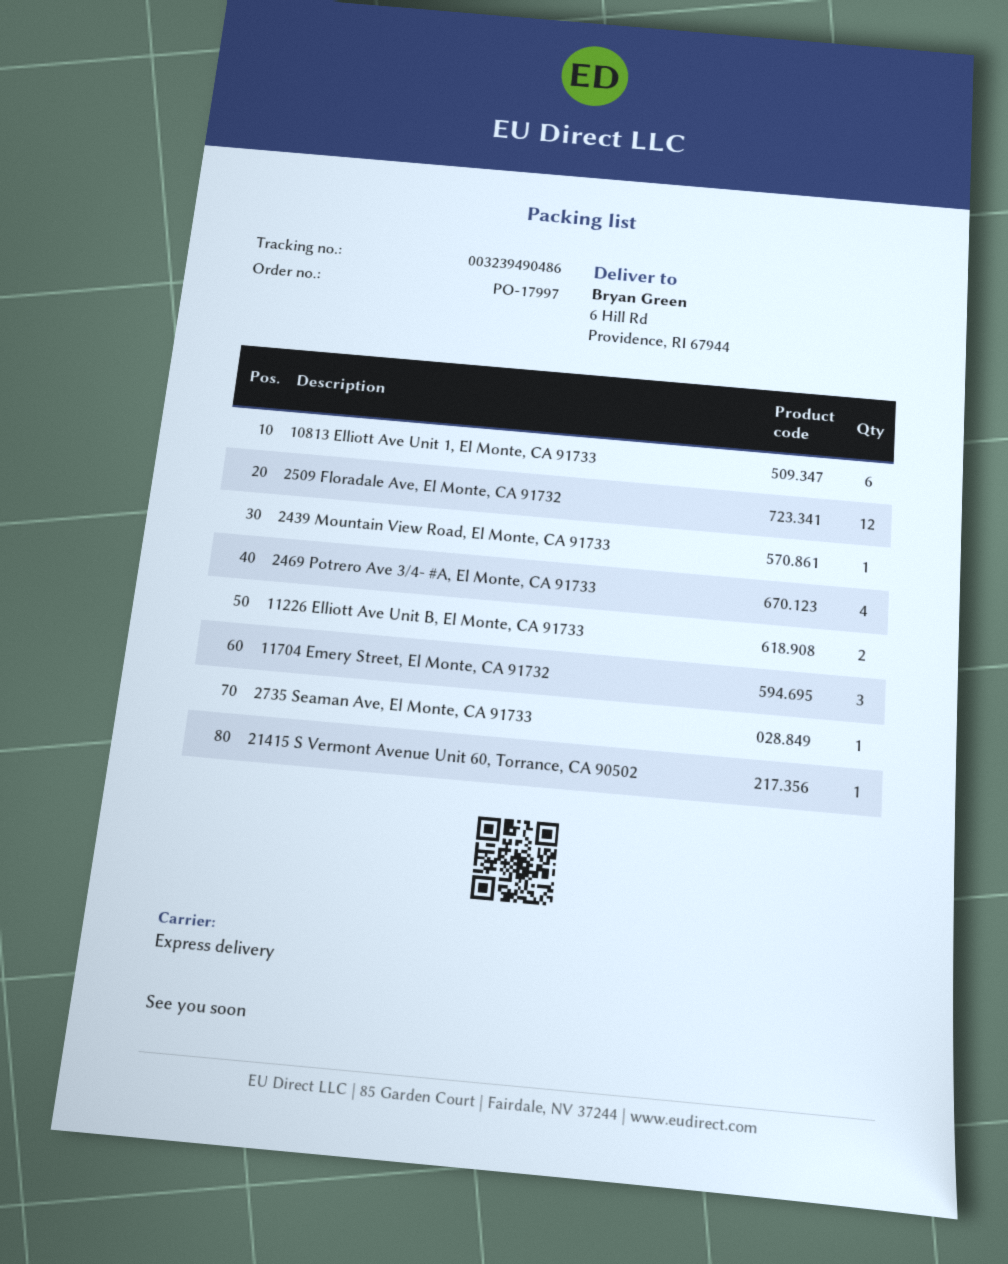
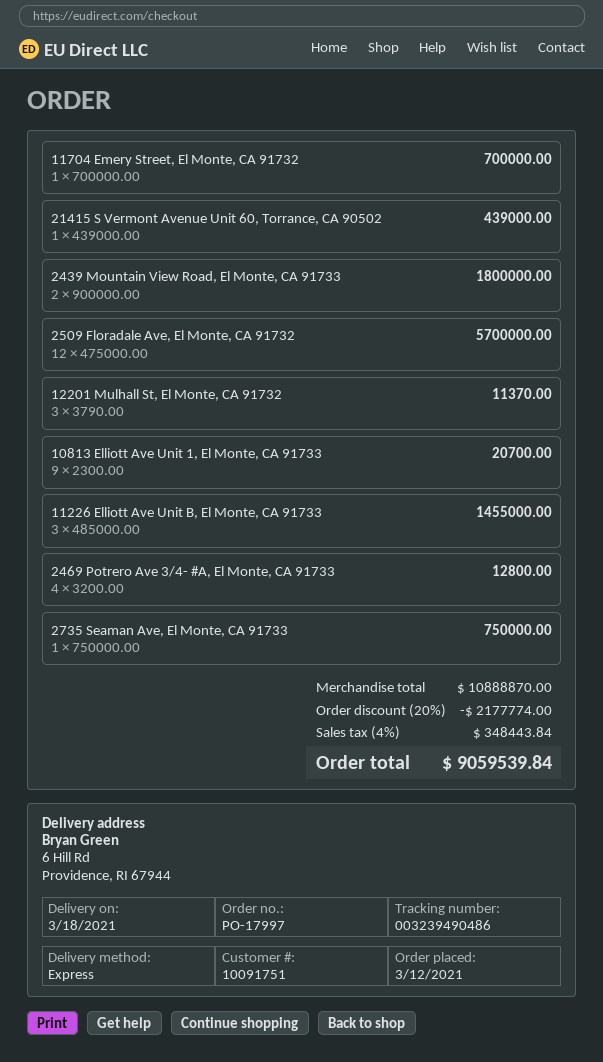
10813 Elliott Ave Unit 1, El Monte, CA 91733: 6 -> 9
2439 Mountain View Road, El Monte, CA 91733: 1 -> 2
11226 Elliott Ave Unit B, El Monte, CA 91733: 2 -> 3
11704 Emery Street, El Monte, CA 91732: 3 -> 1
12201 Mulhall St, El Monte, CA 91732: none -> 3

